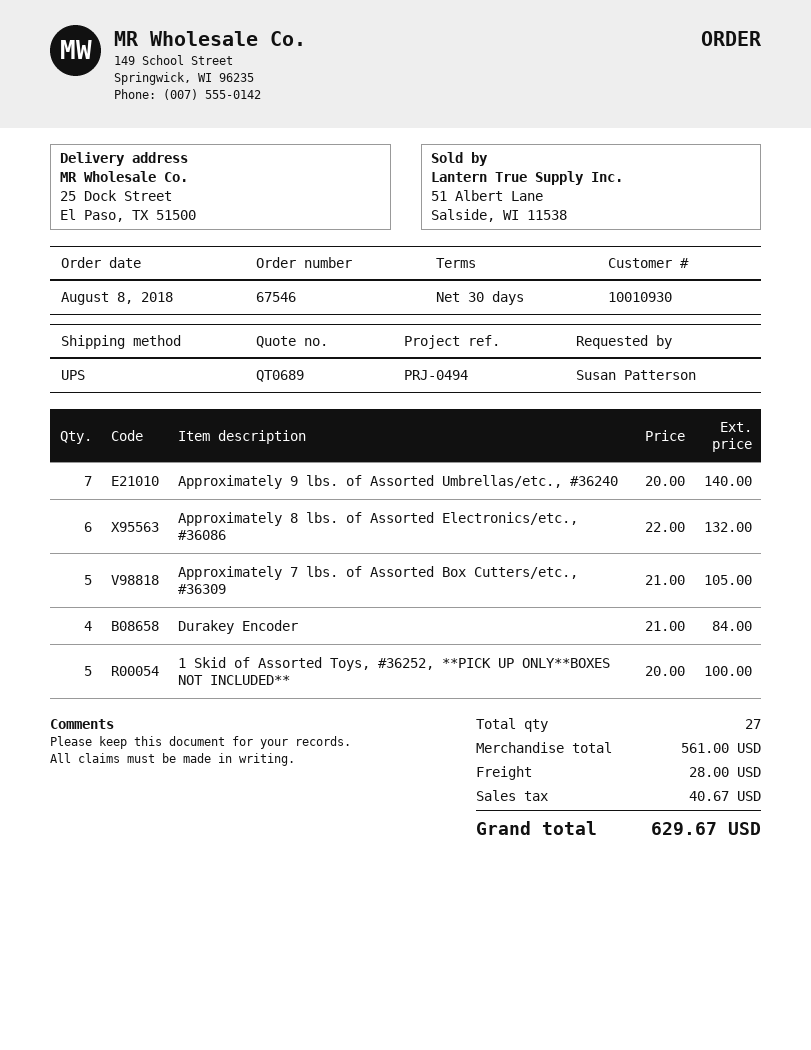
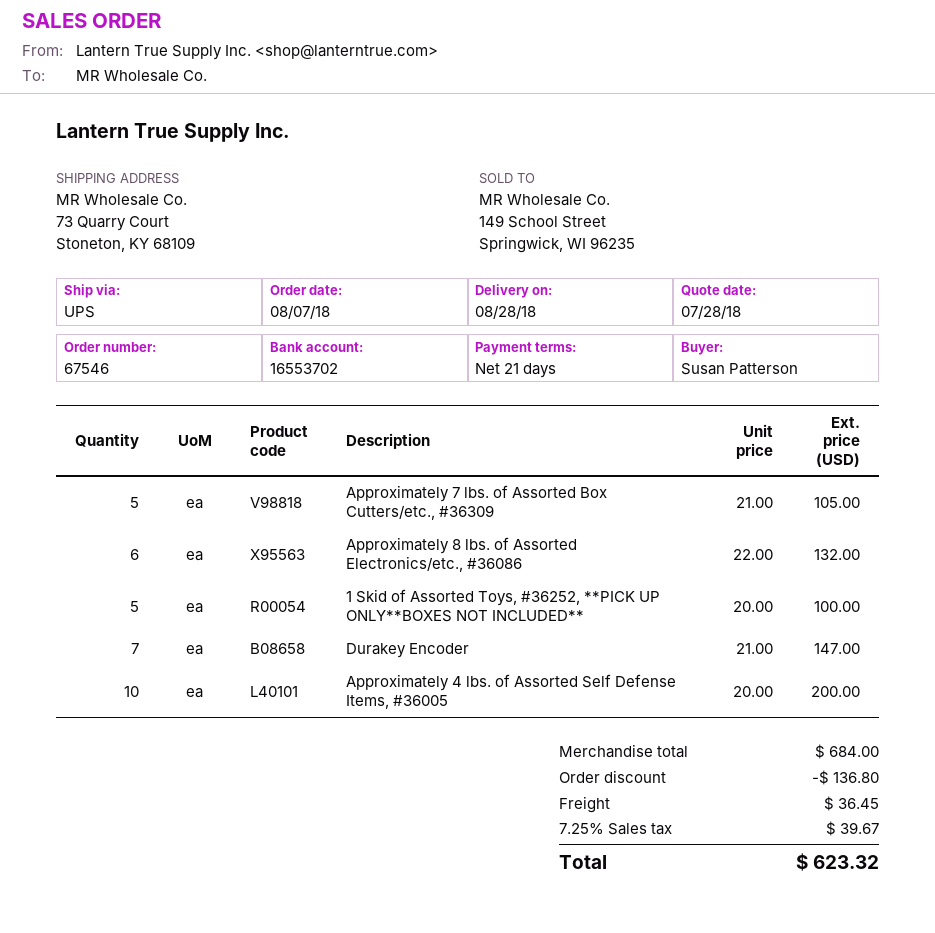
order date: 2018-08-08 -> 2018-08-07
payment terms: 30 days -> 21 days
ship to: 25 Dock Street, El Paso, TX 51500 -> 73 Quarry Court, Stoneton, KY 68109
Approximately 9 lbs. of Assorted Umbrellas/etc., #36240: 7 x 20.00 = 140.00 -> none
Durakey Encoder: 4 x 21.00 = 84.00 -> 7 x 21.00 = 147.00
Approximately 4 lbs. of Assorted Self Defense Items, #36005: none -> 10 x 20.00 = 200.00
subtotal: 561.00 -> 684.00
discount: none -> 136.80
shipping: 28.00 -> 36.45
tax: 40.67 -> 39.67
total: 629.67 -> 623.32

